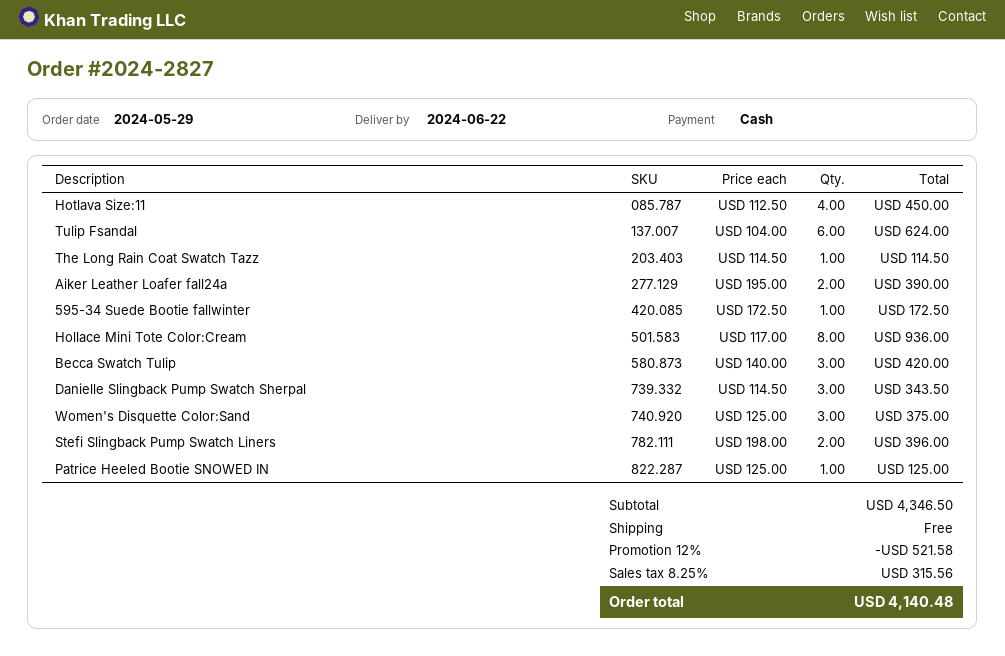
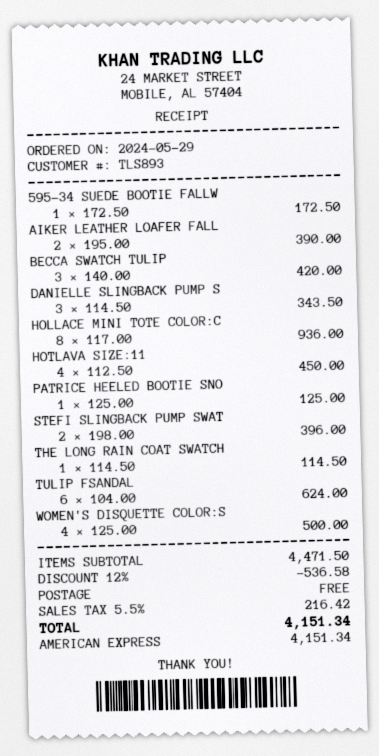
payment method: cash -> American Express
Women's Disquette Color:Sand: 3 x 125.00 = 375.00 -> 4 x 125.00 = 500.00
subtotal: 4346.50 -> 4471.50
discount: 12% = 521.58 -> 12% = 536.58
tax: 8.25% = 315.56 -> 5.5% = 216.42
total: 4140.48 -> 4151.34

